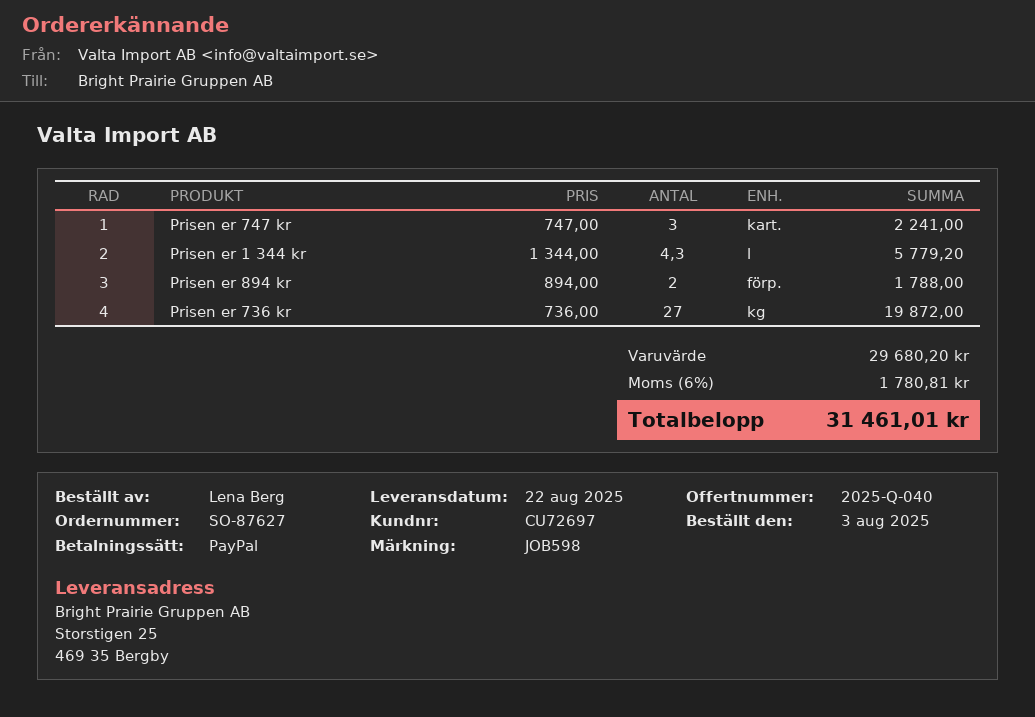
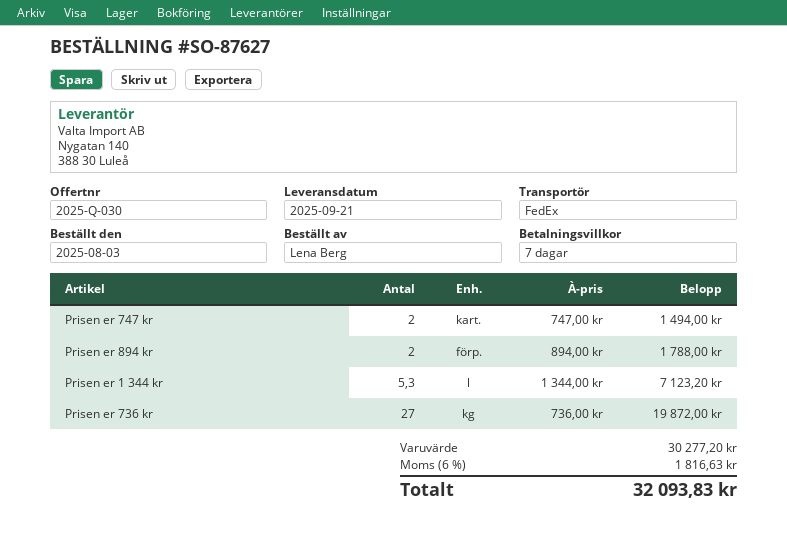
quote number: 2025-Q-040 -> 2025-Q-030
delivery date: 2025-08-22 -> 2025-09-21
Prisen er 747 kr: 3 x 747.00 = 2241.00 -> 2 x 747.00 = 1494.00
Prisen er 1 344 kr: 4.3 x 1344.00 = 5779.20 -> 5.3 x 1344.00 = 7123.20
subtotal: 29680.20 -> 30277.20
tax: 6% = 1780.81 -> 6% = 1816.63
total: 31461.01 -> 32093.83

